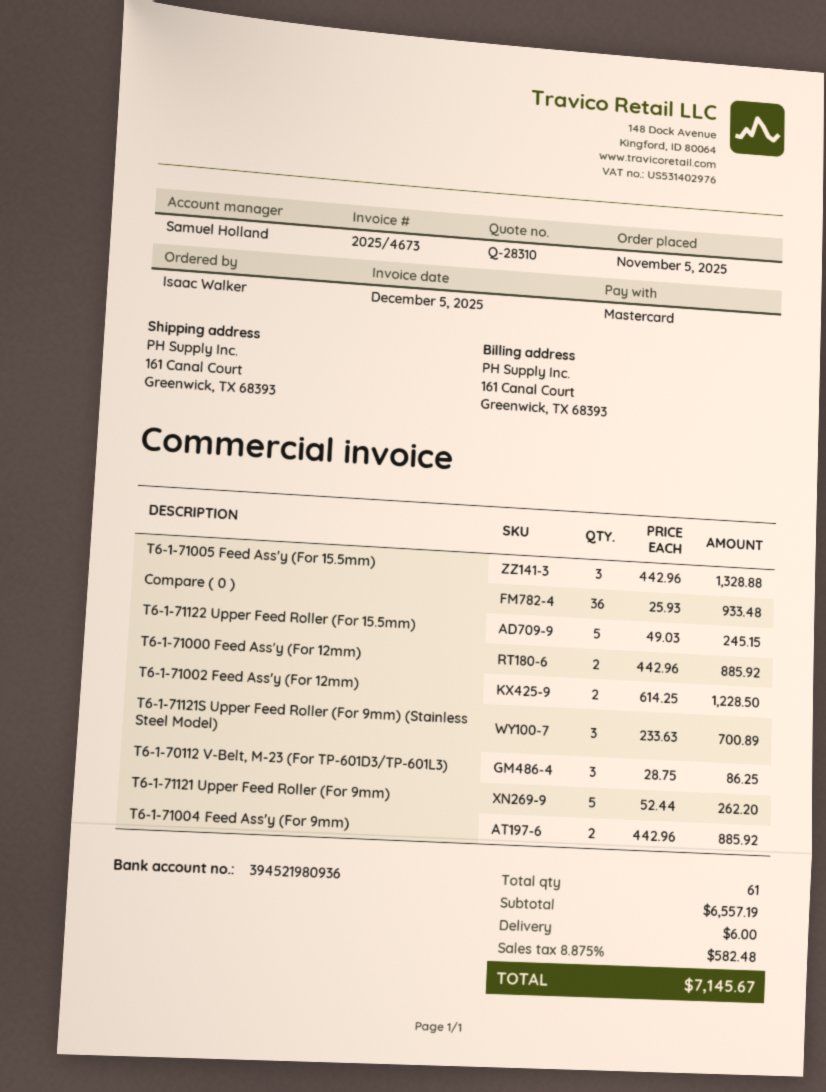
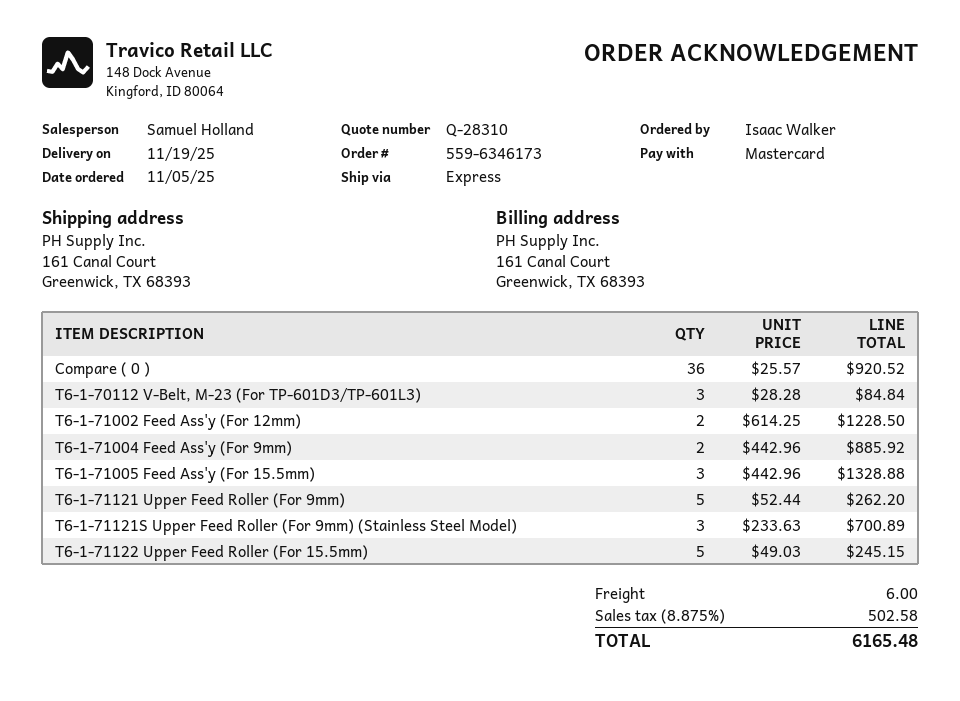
Compare ( 0 ): 36 x 25.93 = 933.48 -> 36 x 25.57 = 920.52
T6-1-71000 Feed Ass'y (For 12mm): 2 x 442.96 = 885.92 -> none
T6-1-70112 V-Belt, M-23 (For TP-601D3/TP-601L3): 3 x 28.75 = 86.25 -> 3 x 28.28 = 84.84
tax: 8.875% = 582.48 -> 8.875% = 502.58
total: 7145.67 -> 6165.48

